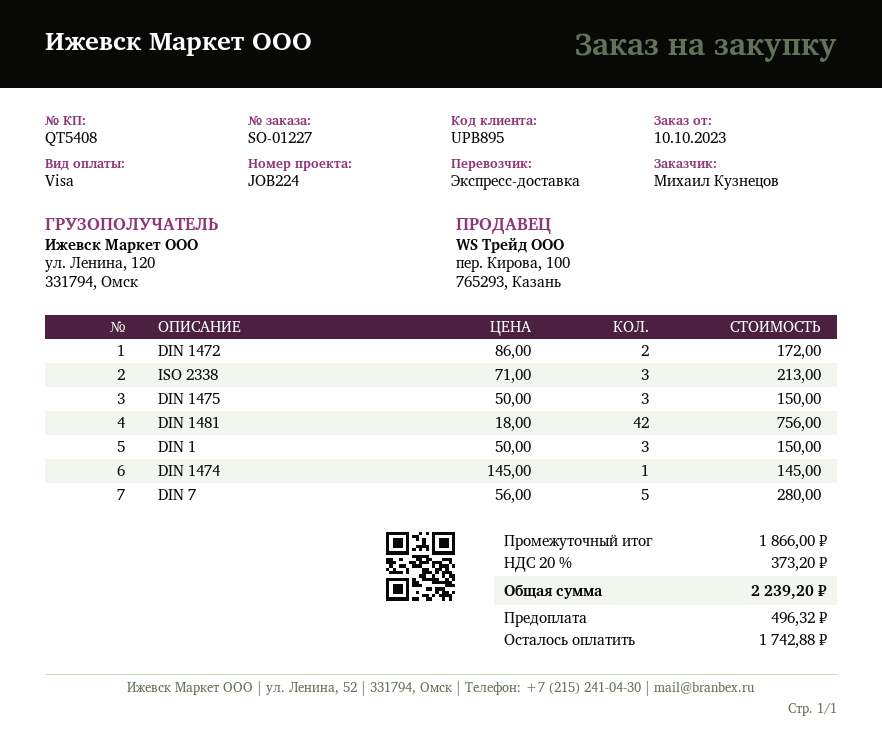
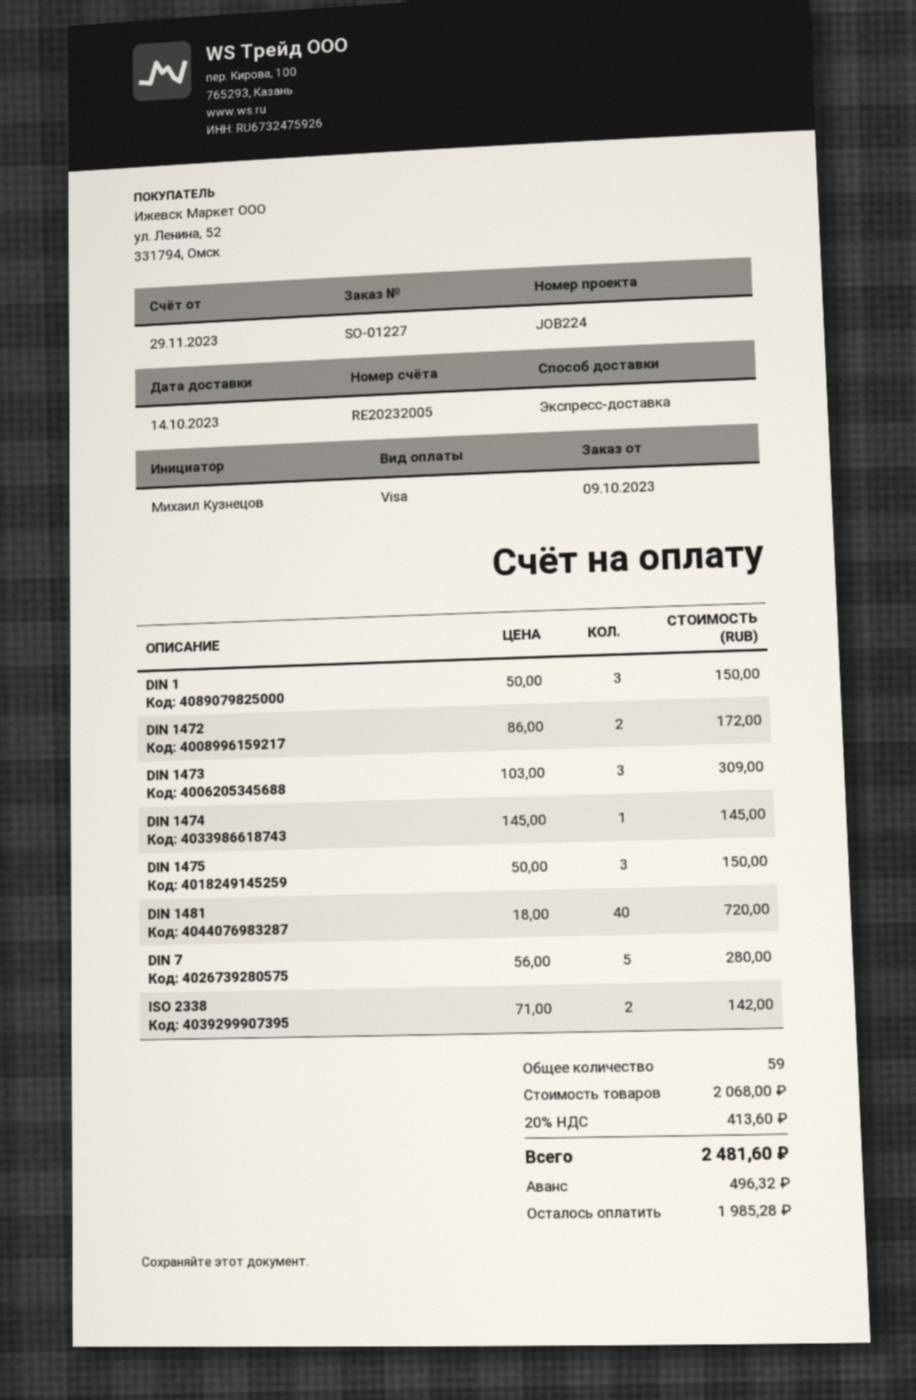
order date: 2023-10-10 -> 2023-10-09
ISO 2338: 3 x 71.00 = 213.00 -> 2 x 71.00 = 142.00
DIN 1481: 42 x 18.00 = 756.00 -> 40 x 18.00 = 720.00
DIN 1473: none -> 3 x 103.00 = 309.00
subtotal: 1866.00 -> 2068.00
tax: 20% = 373.20 -> 20% = 413.60
total: 2239.20 -> 2481.60
balance: 1742.88 -> 1985.28

